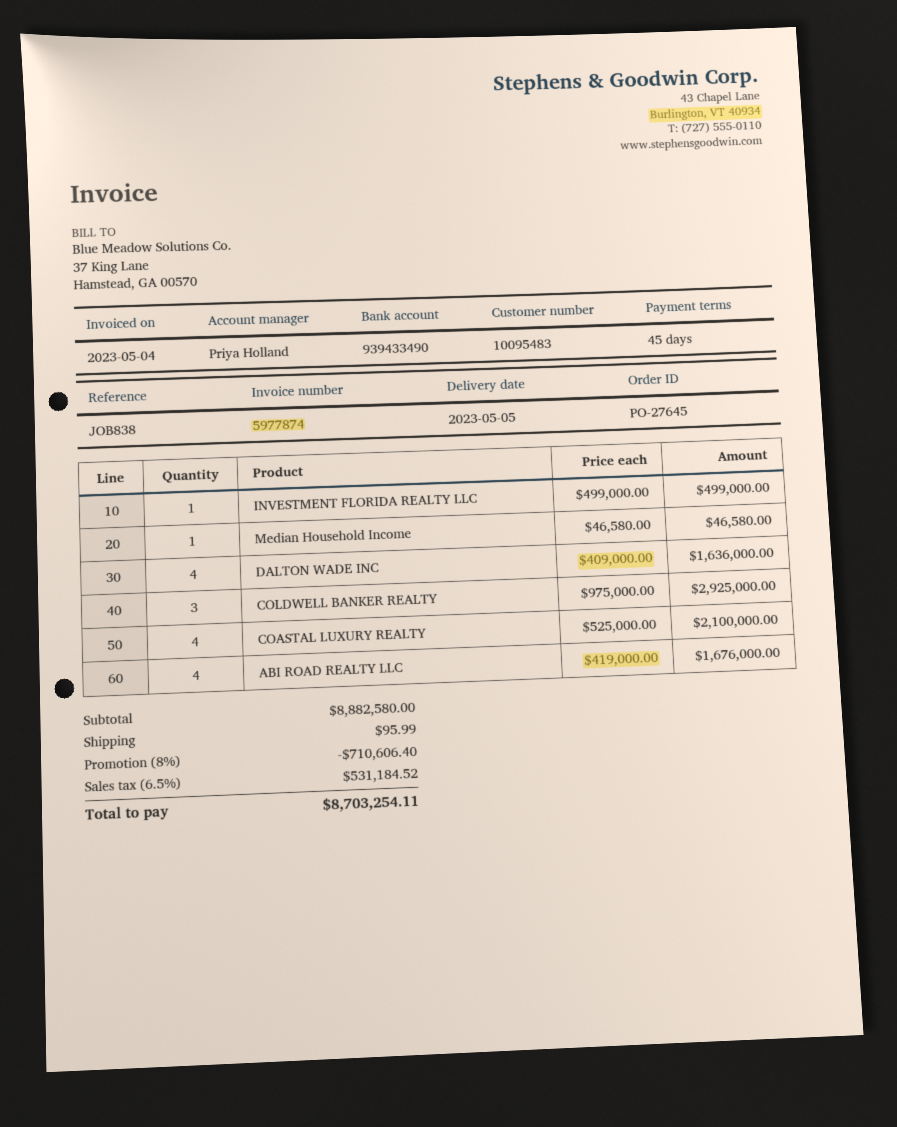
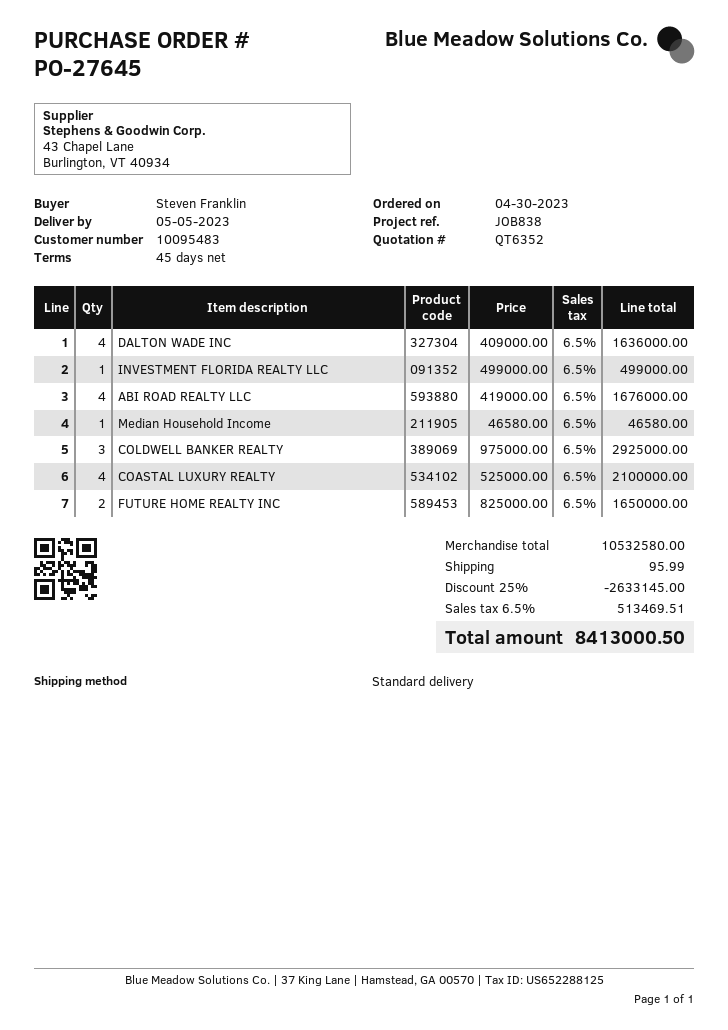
FUTURE HOME REALTY INC: none -> 2 x 825000.00 = 1650000.00
subtotal: 8882580.00 -> 10532580.00
discount: 8% = 710606.40 -> 25% = 2633145.00
tax: 6.5% = 531184.52 -> 6.5% = 513469.51
total: 8703254.11 -> 8413000.50

